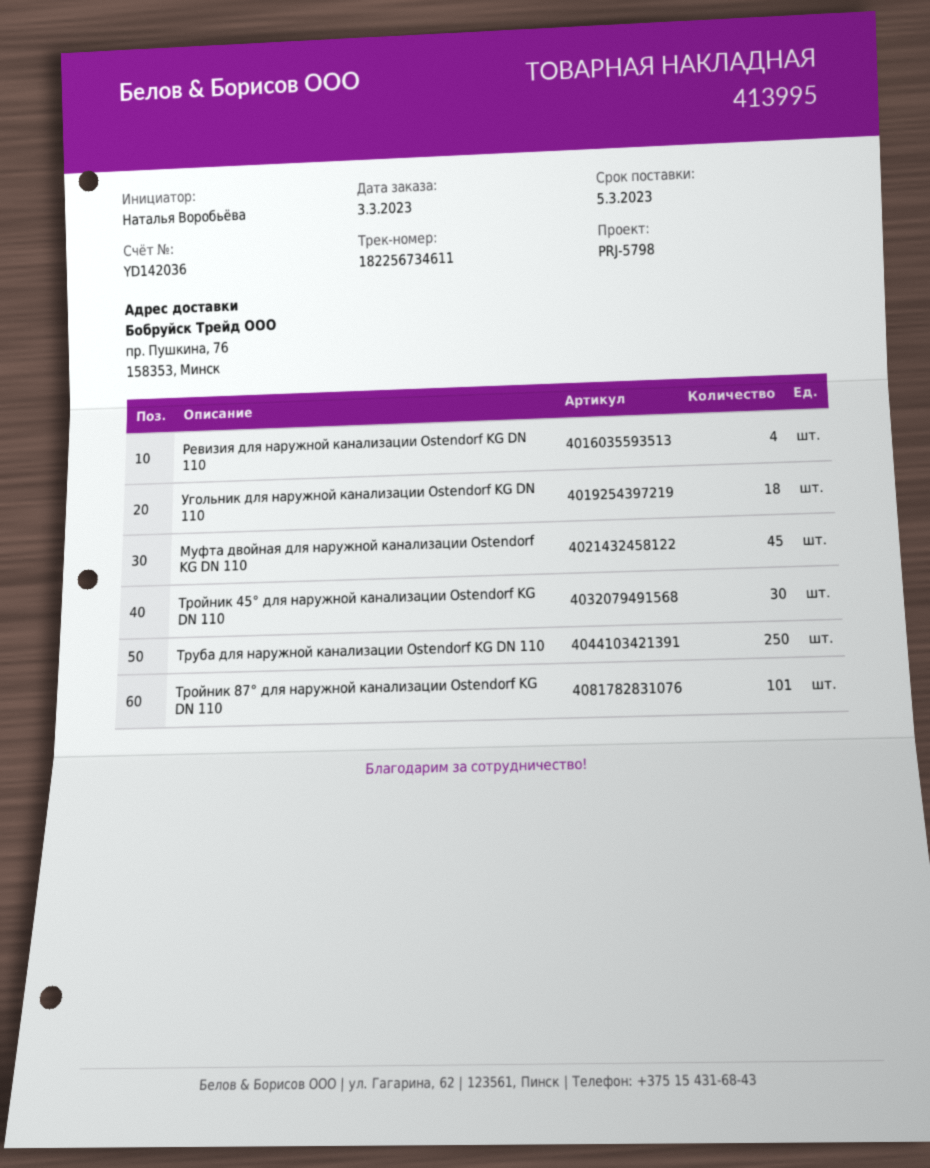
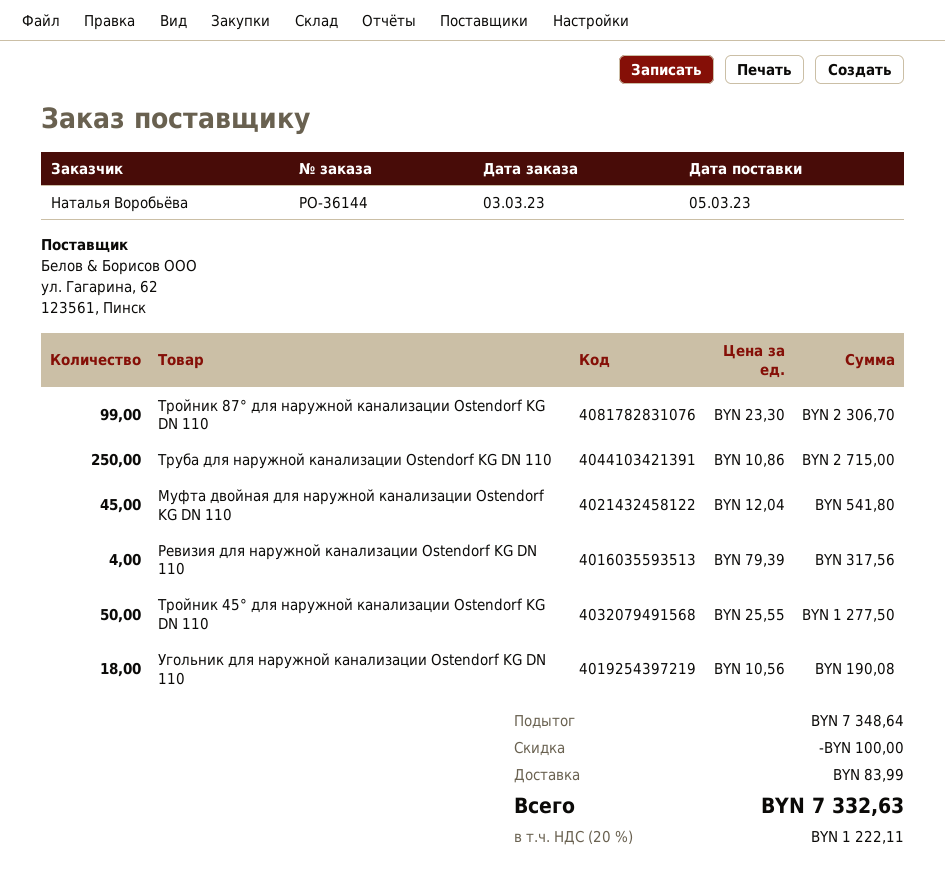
Тройник 45° для наружной канализации Ostendorf KG DN 110: 30 -> 50
Тройник 87° для наружной канализации Ostendorf KG DN 110: 101 -> 99

